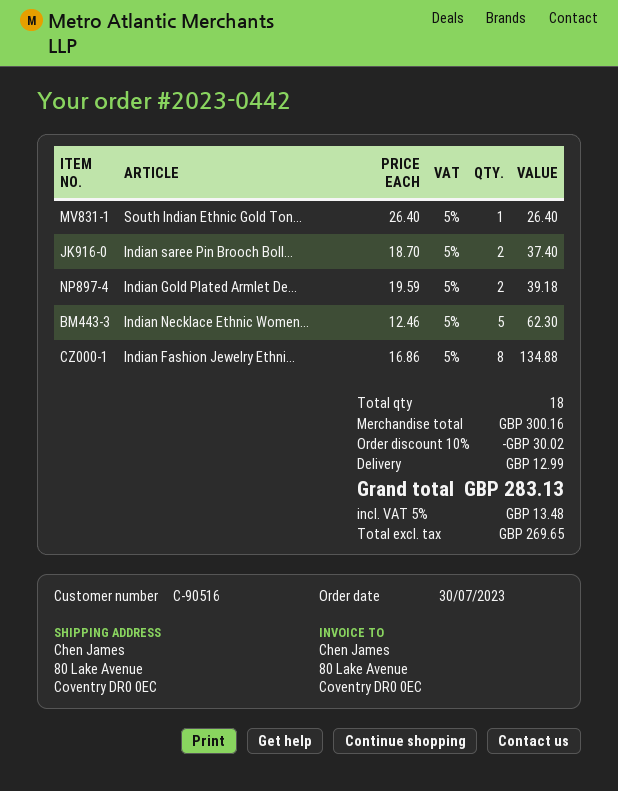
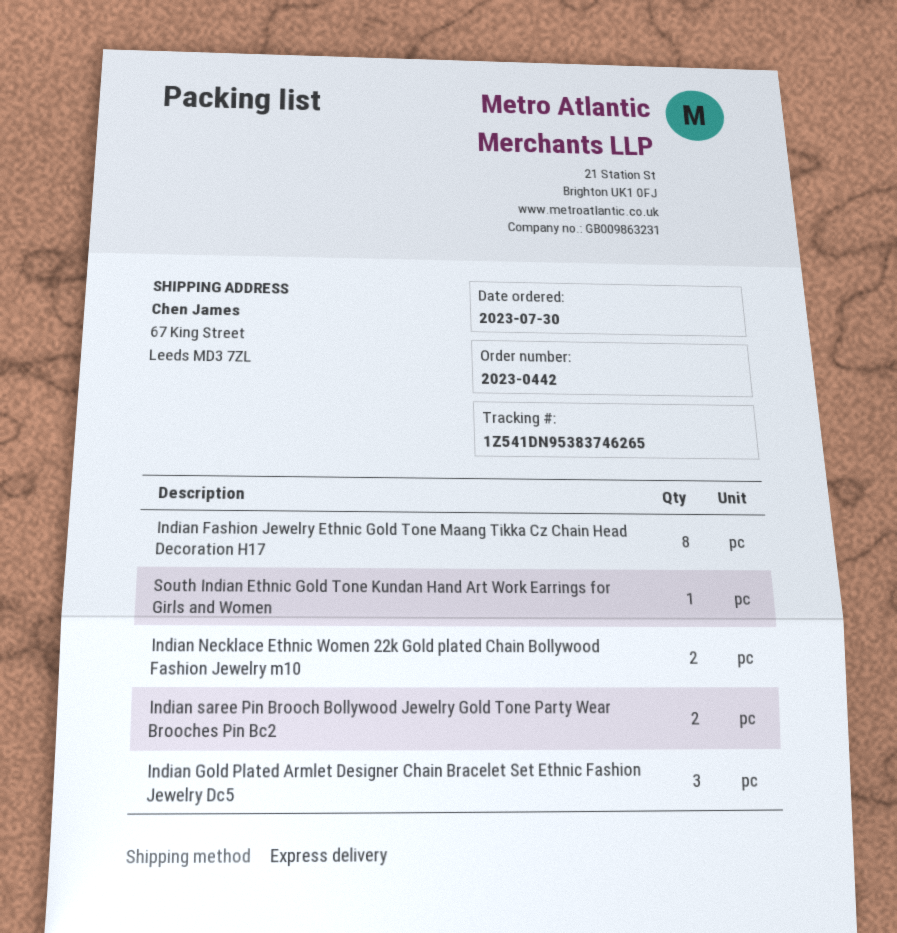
ship to: 80 Lake Avenue, Coventry DR0 0EC -> 67 King Street, Leeds MD3 7ZL
Indian Gold Plated Armlet De...: 2 -> 3
Indian Necklace Ethnic Women...: 5 -> 2

